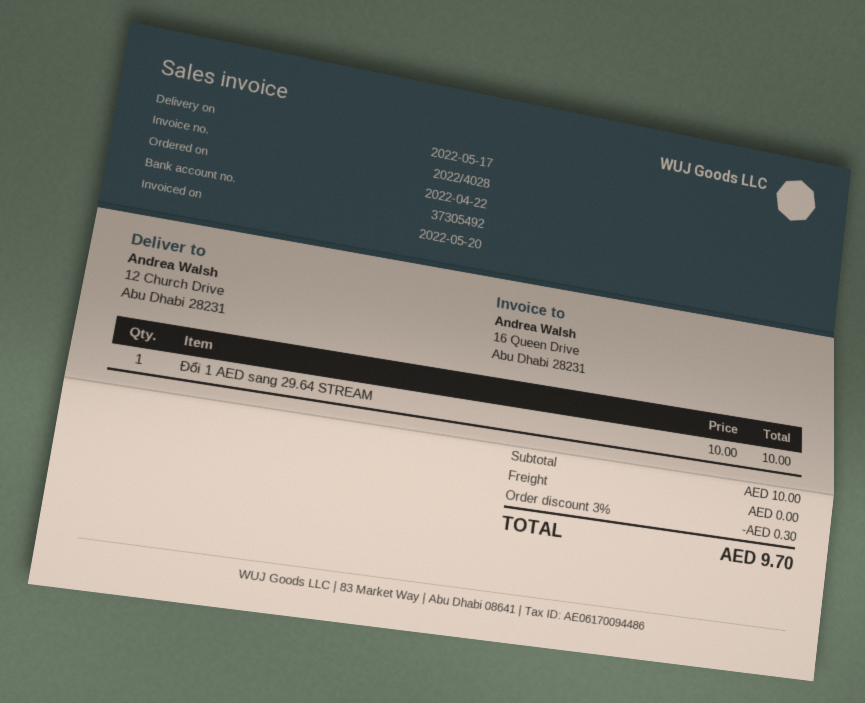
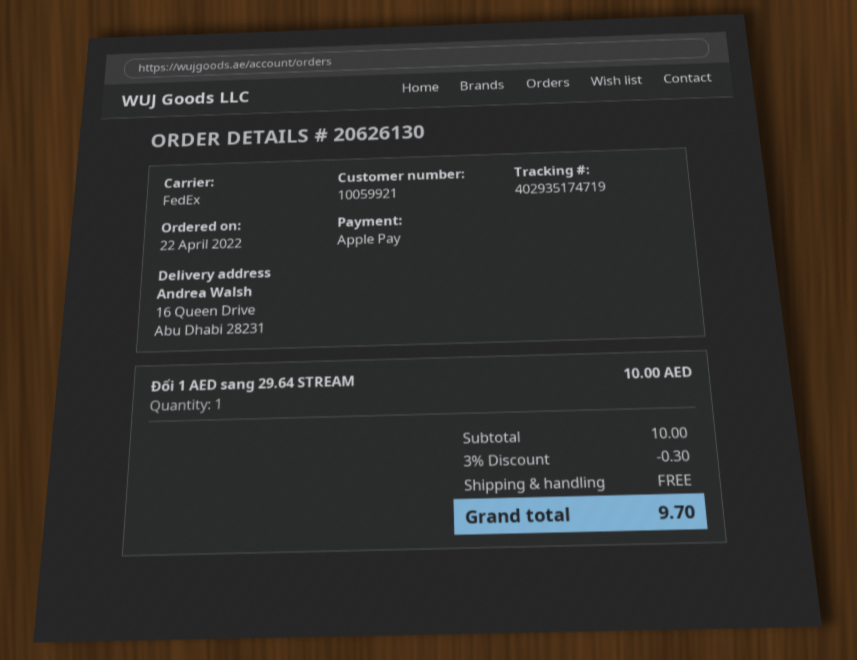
ship to: 12 Church Drive, Abu Dhabi 28231 -> 16 Queen Drive, Abu Dhabi 28231

